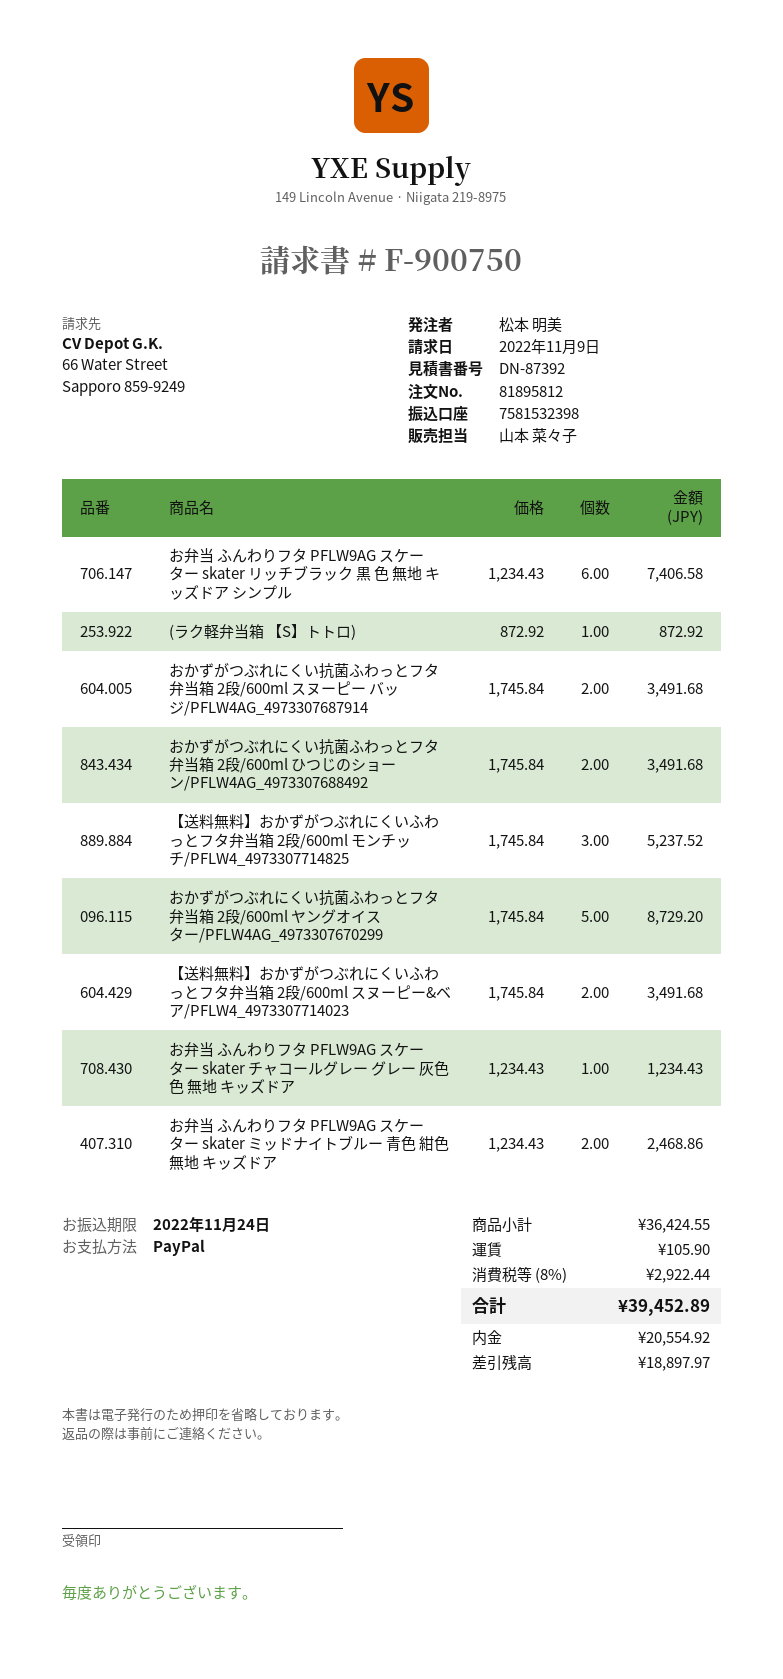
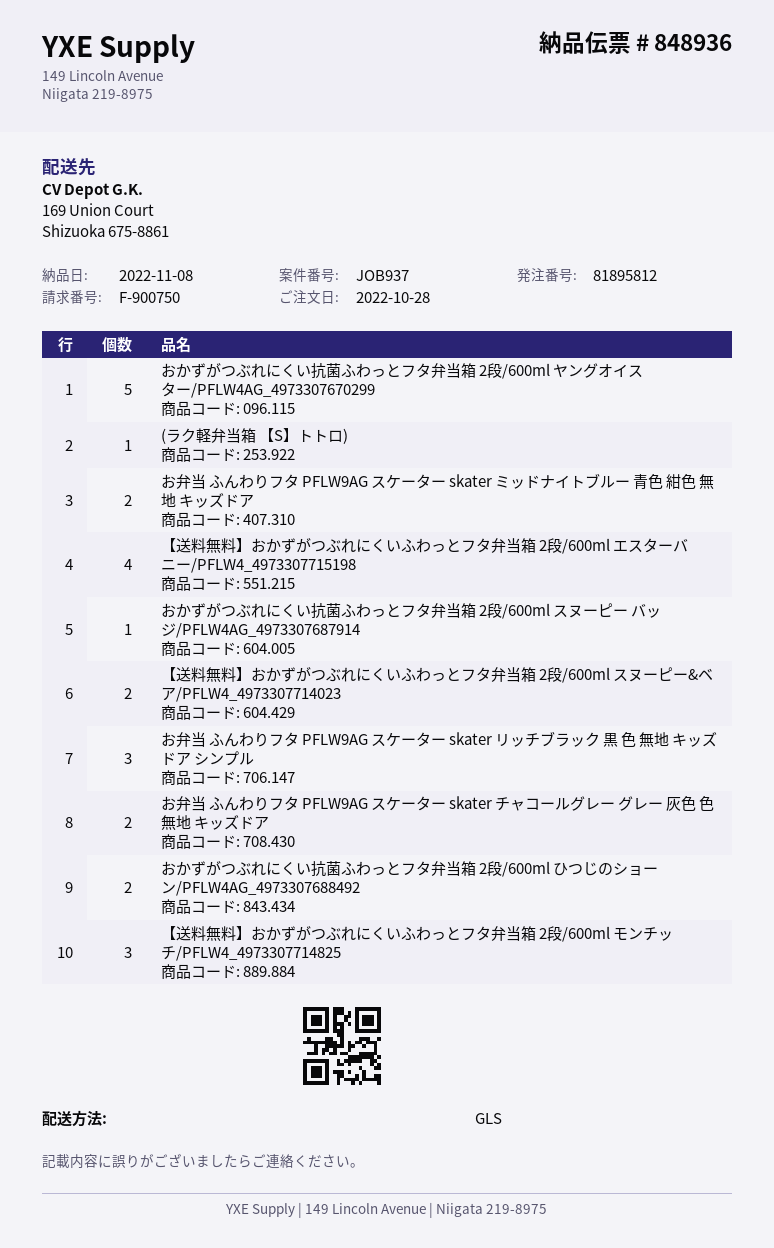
お弁当 ふんわりフタ PFLW9AG スケーター skater リッチブラック 黒 色 無地 キッズドア シンプル: 6 -> 3
おかずがつぶれにくい抗菌ふわっとフタ弁当箱 2段/600ml スヌーピー バッジ/PFLW4AG_4973307687914: 2 -> 1
お弁当 ふんわりフタ PFLW9AG スケーター skater チャコールグレー グレー 灰色 色 無地 キッズドア: 1 -> 2
【送料無料】おかずがつぶれにくいふわっとフタ弁当箱 2段/600ml エスターバニー/PFLW4_4973307715198: none -> 4

